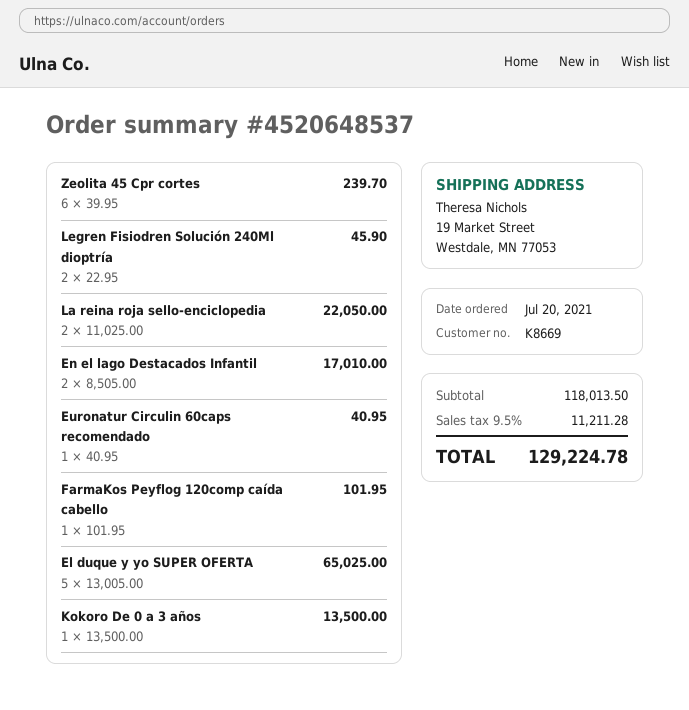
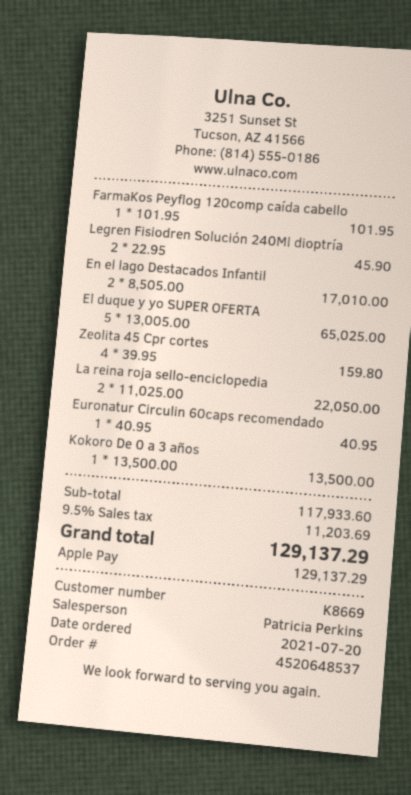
Zeolita 45 Cpr cortes: 6 x 39.95 = 239.70 -> 4 x 39.95 = 159.80
subtotal: 118013.50 -> 117933.60
tax: 9.5% = 11211.28 -> 9.5% = 11203.69
total: 129224.78 -> 129137.29

